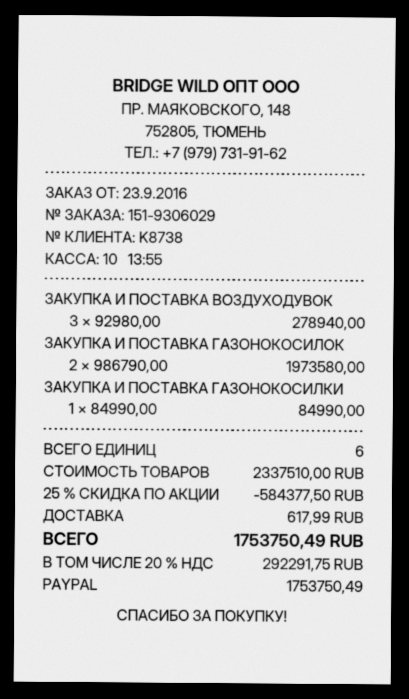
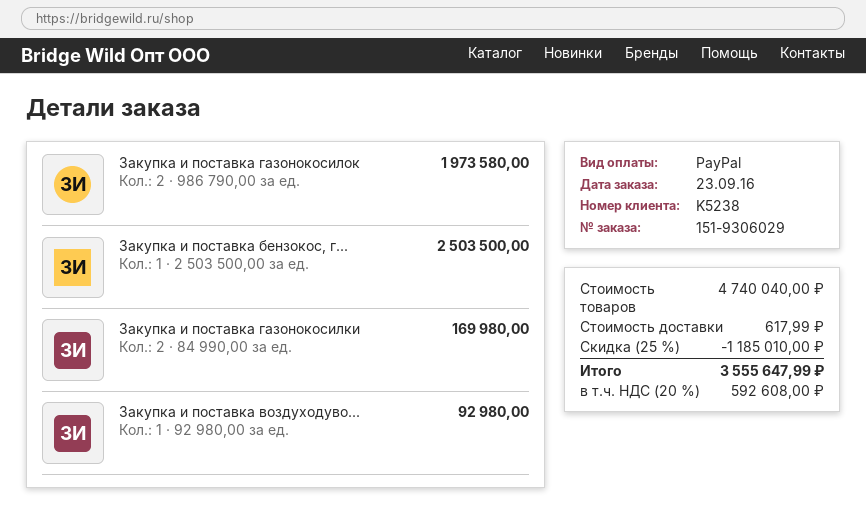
customer number: K8738 -> K5238
ЗАКУПКА И ПОСТАВКА ВОЗДУХОДУВОК: 3 x 92980.00 = 278940.00 -> 1 x 92980.00 = 92980.00
ЗАКУПКА И ПОСТАВКА ГАЗОНОКОСИЛКИ: 1 x 84990.00 = 84990.00 -> 2 x 84990.00 = 169980.00
Закупка и поставка бензокос, г...: none -> 1 x 2503500.00 = 2503500.00
subtotal: 2337510.00 -> 4740040.00
discount: 25% = 584377.50 -> 25% = 1185010.00
tax: 20% = 292291.75 -> 20% = 592608.00
total: 1753750.49 -> 3555647.99

